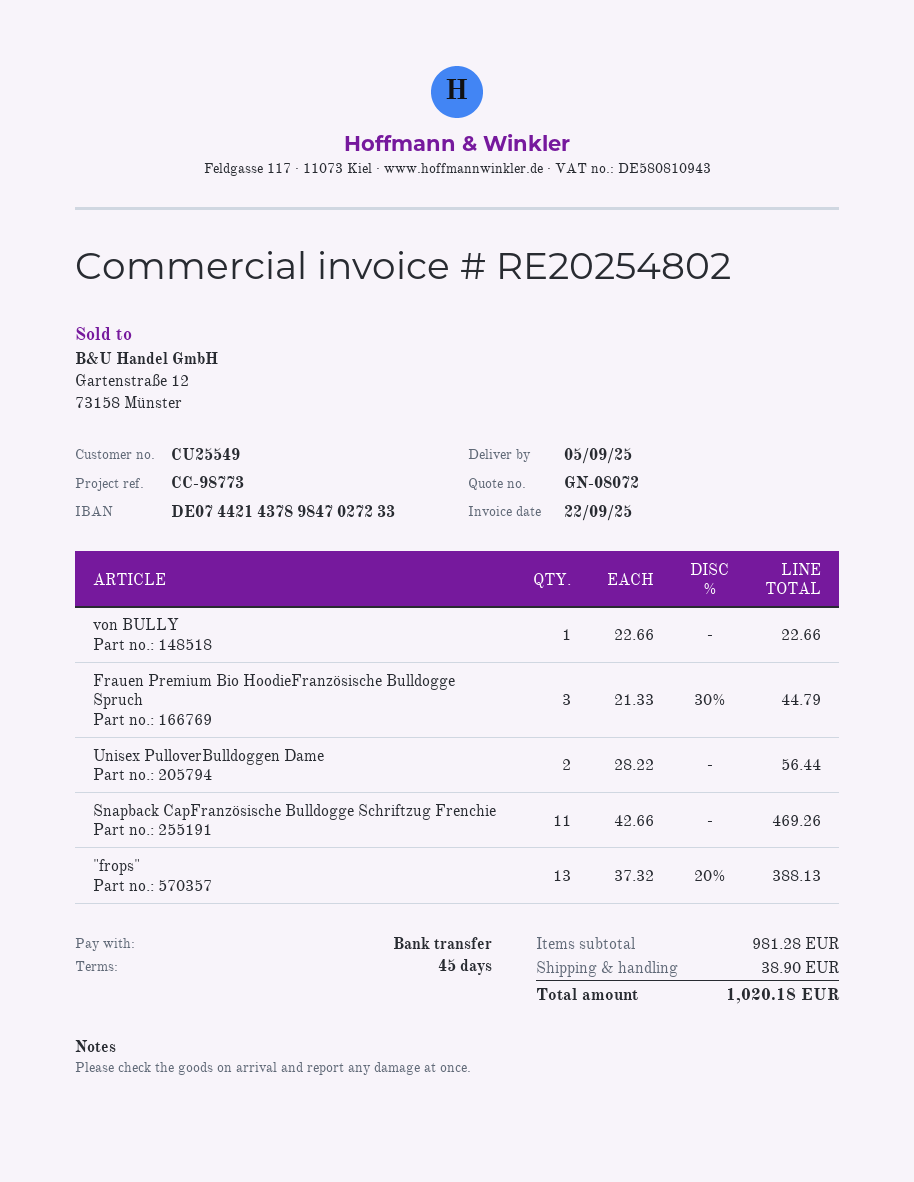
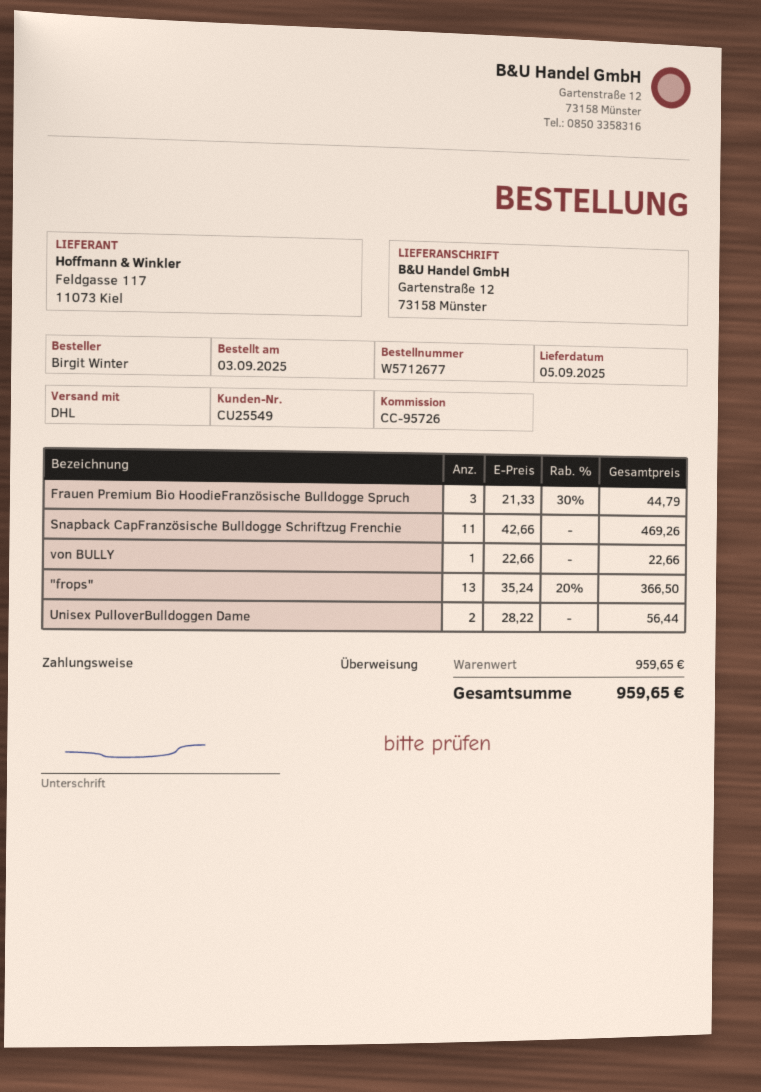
reference: CC-98773 -> CC-95726
"frops": 13 x 37.32 - 20% = 388.13 -> 13 x 35.24 - 20% = 366.50
subtotal: 981.28 -> 959.65
shipping: 38.90 -> none
total: 1020.18 -> 959.65

